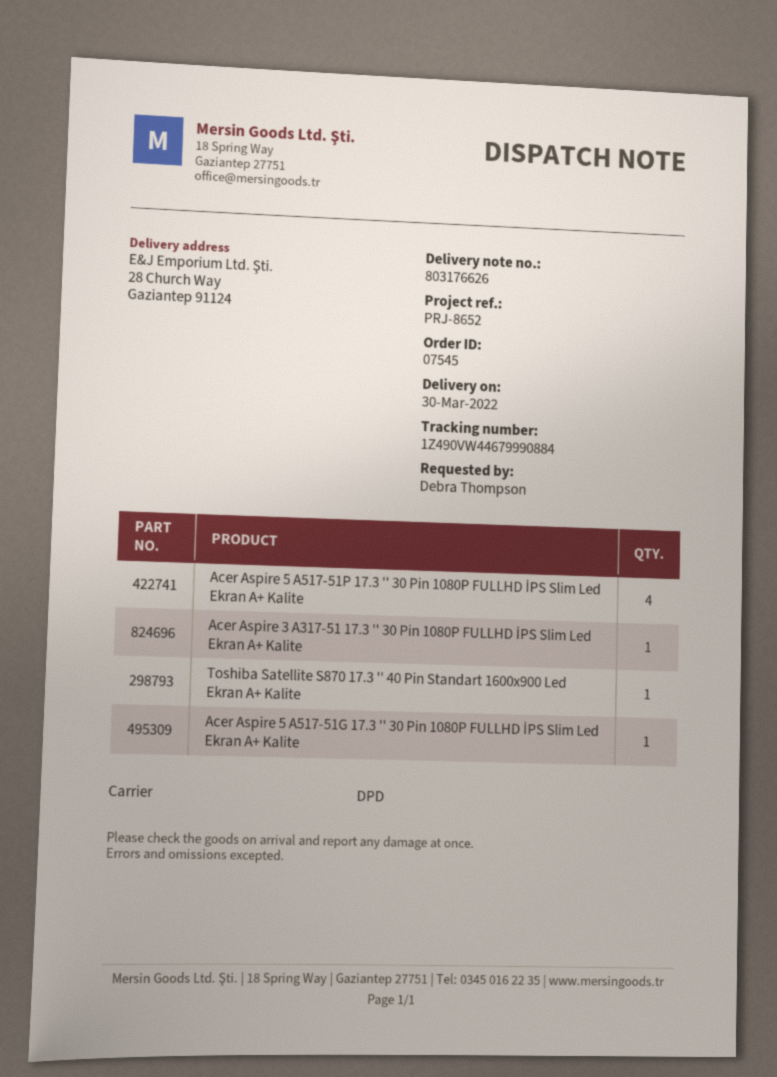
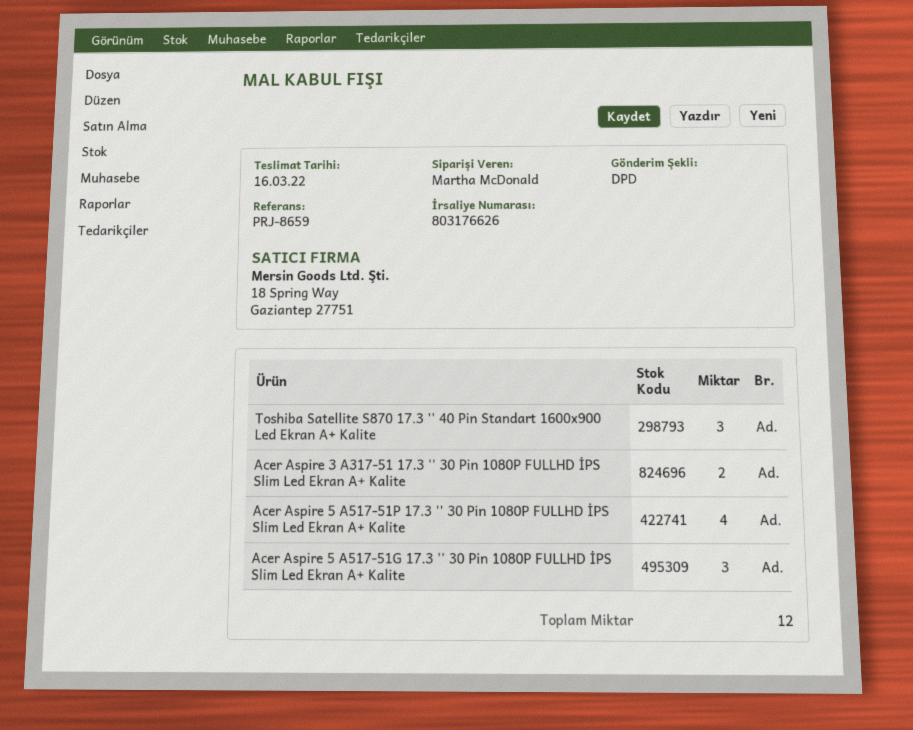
delivery date: 2022-03-30 -> 2022-03-16
reference: PRJ-8652 -> PRJ-8659
ordered by: Debra Thompson -> Martha McDonald
Acer Aspire 3 A317-51 17.3 '' 30 Pin 1080P FULLHD İPS Slim Led Ekran A+ Kalite: 1 -> 2
Toshiba Satellite S870 17.3 '' 40 Pin Standart 1600x900 Led Ekran A+ Kalite: 1 -> 3
Acer Aspire 5 A517-51G 17.3 '' 30 Pin 1080P FULLHD İPS Slim Led Ekran A+ Kalite: 1 -> 3

